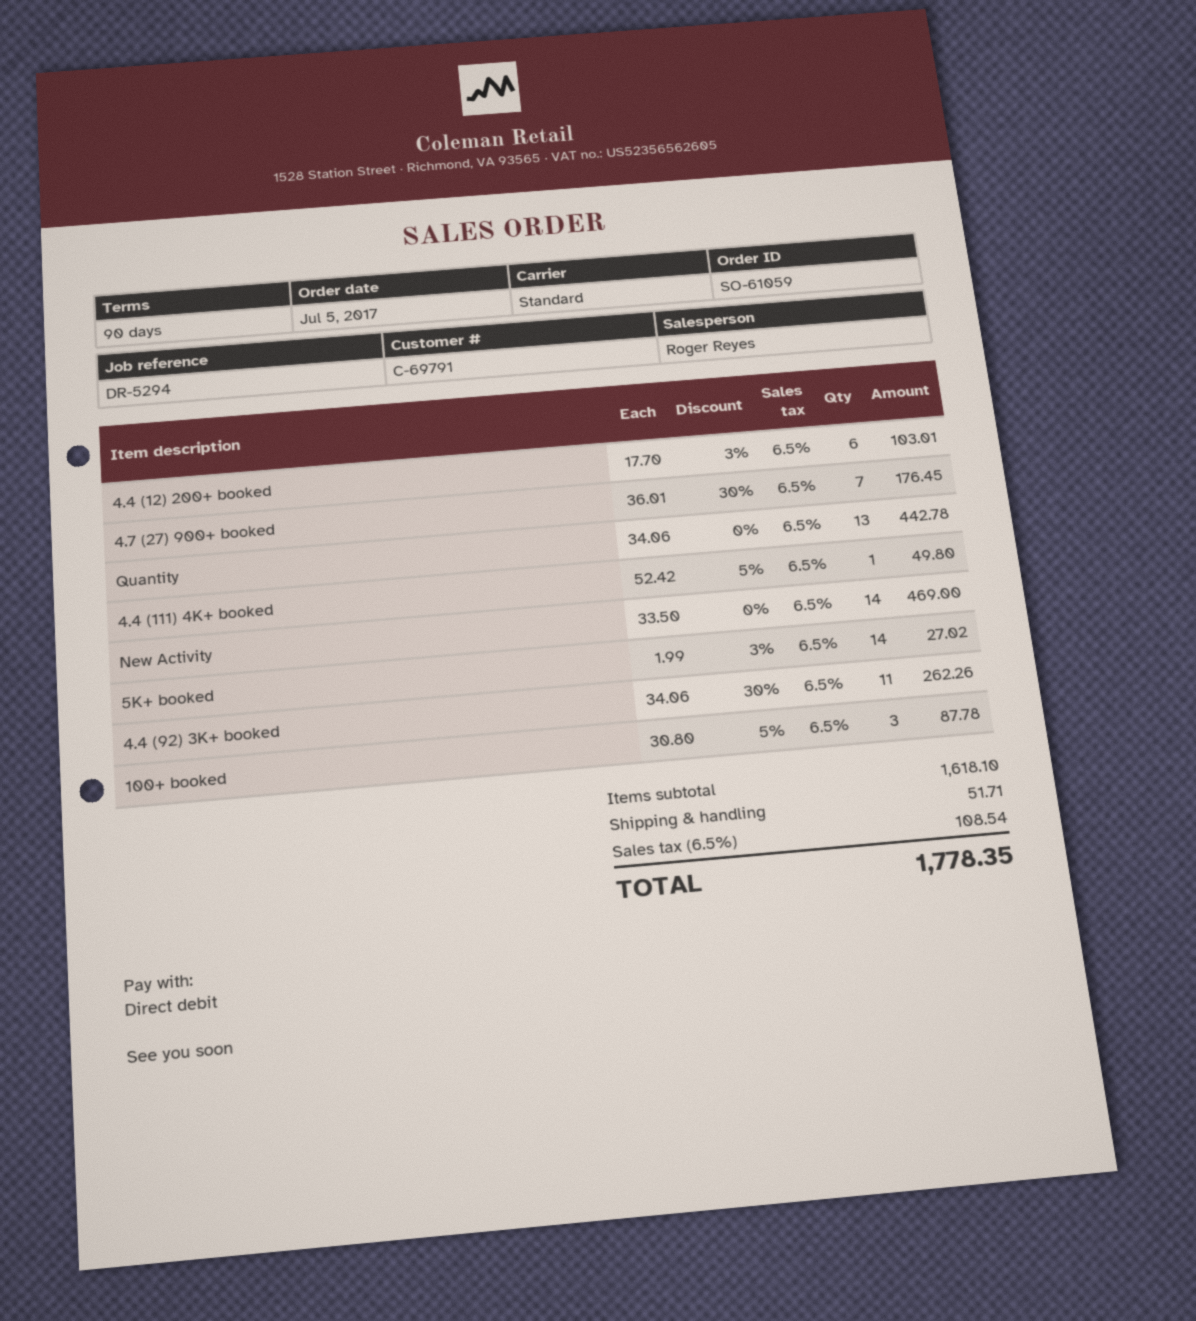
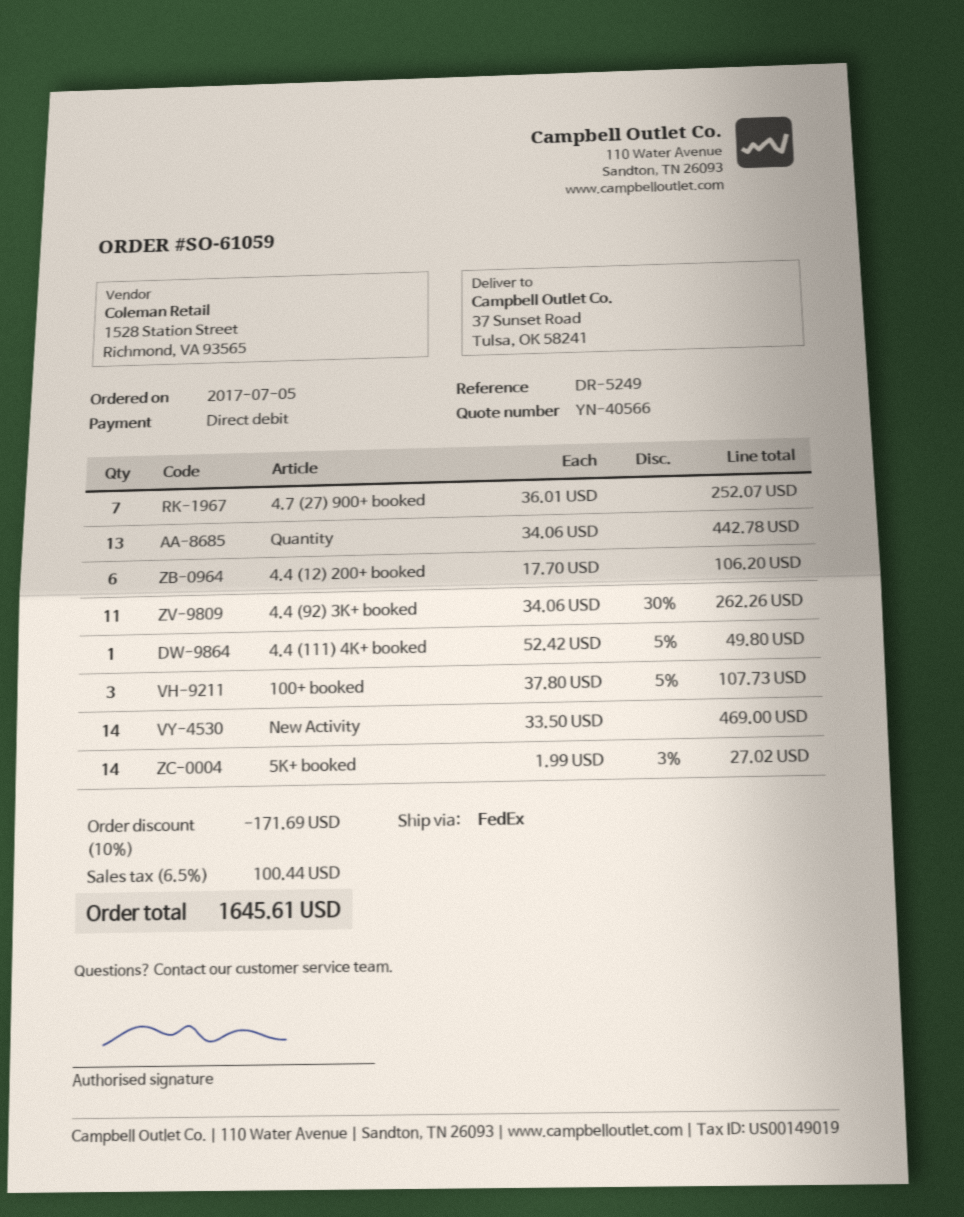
reference: DR-5294 -> DR-5249
shipping method: standard -> FedEx
4.4 (12) 200+ booked: 6 x 17.70 - 3% = 103.01 -> 6 x 17.70 = 106.20
4.7 (27) 900+ booked: 7 x 36.01 - 30% = 176.45 -> 7 x 36.01 = 252.07
100+ booked: 3 x 30.80 - 5% = 87.78 -> 3 x 37.80 - 5% = 107.73
discount: none -> 10% = 171.69
shipping: 51.71 -> none
tax: 6.5% = 108.54 -> 6.5% = 100.44
total: 1778.35 -> 1645.61

